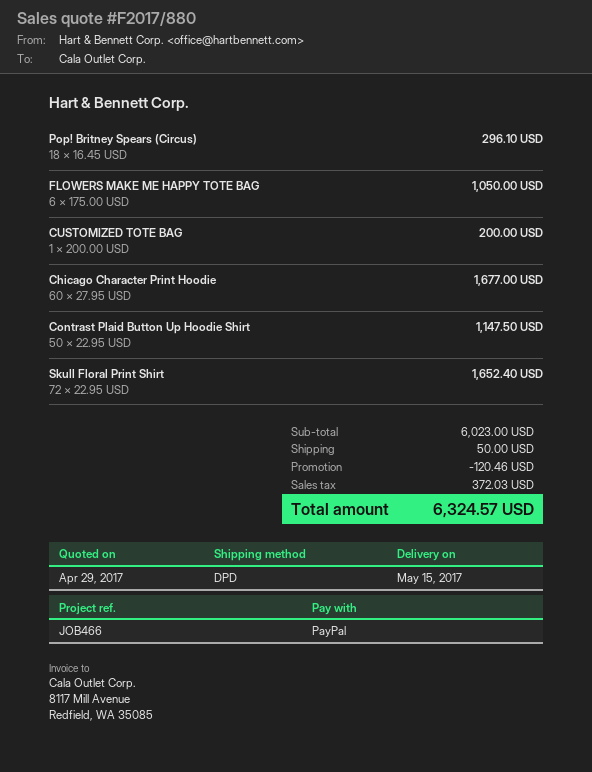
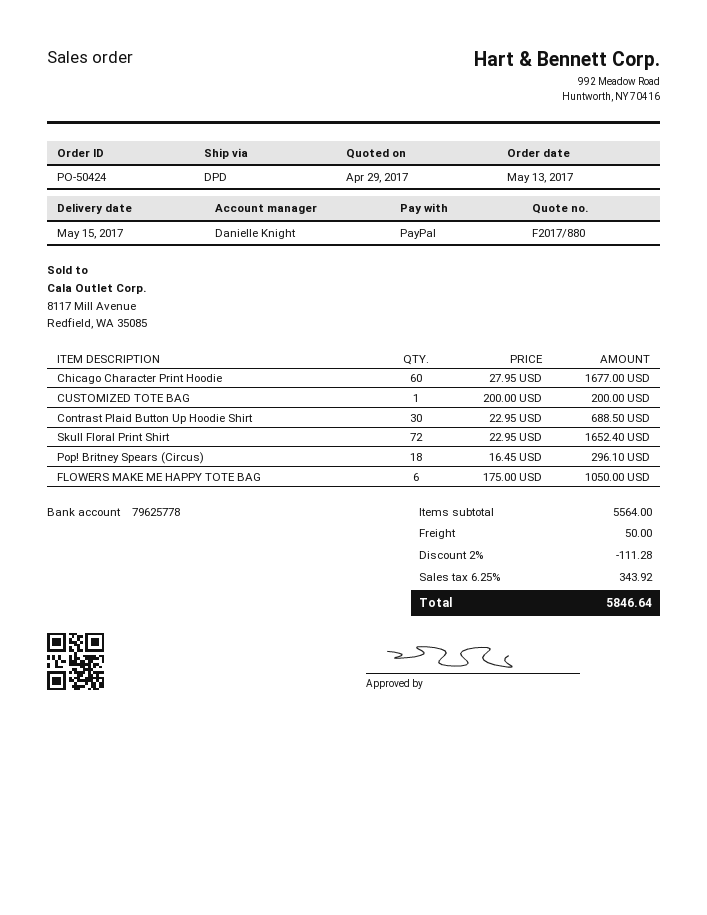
Contrast Plaid Button Up Hoodie Shirt: 50 x 22.95 = 1147.50 -> 30 x 22.95 = 688.50
subtotal: 6023.00 -> 5564.00
discount: 120.46 -> 111.28
tax: 372.03 -> 343.92
total: 6324.57 -> 5846.64

